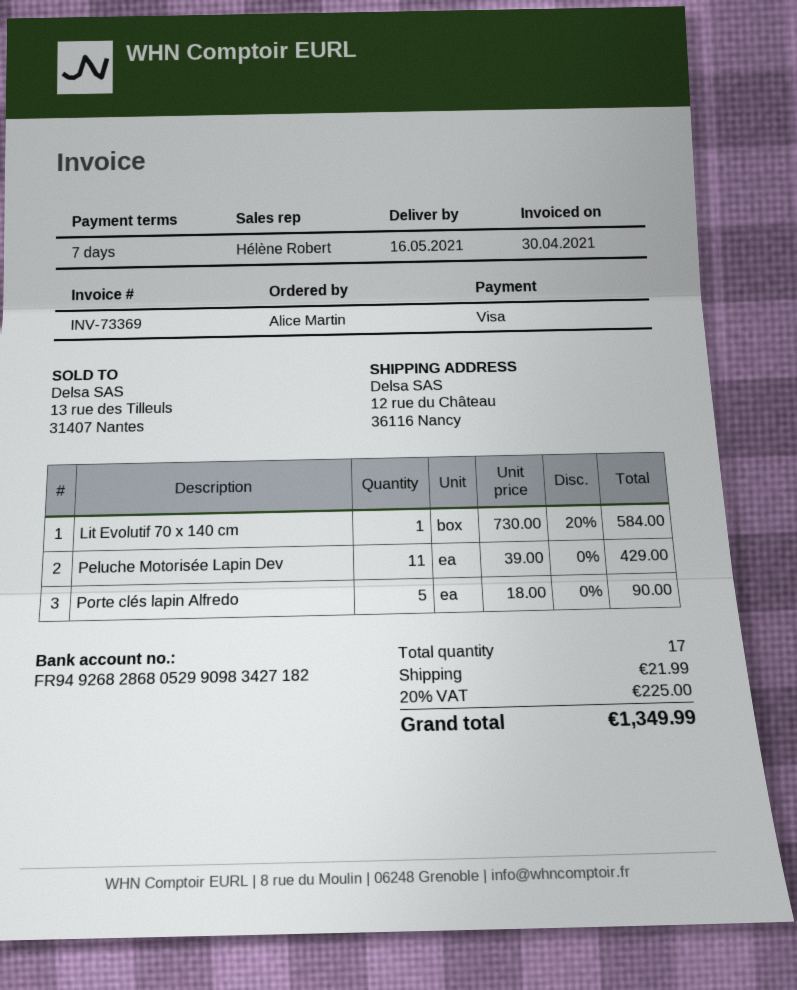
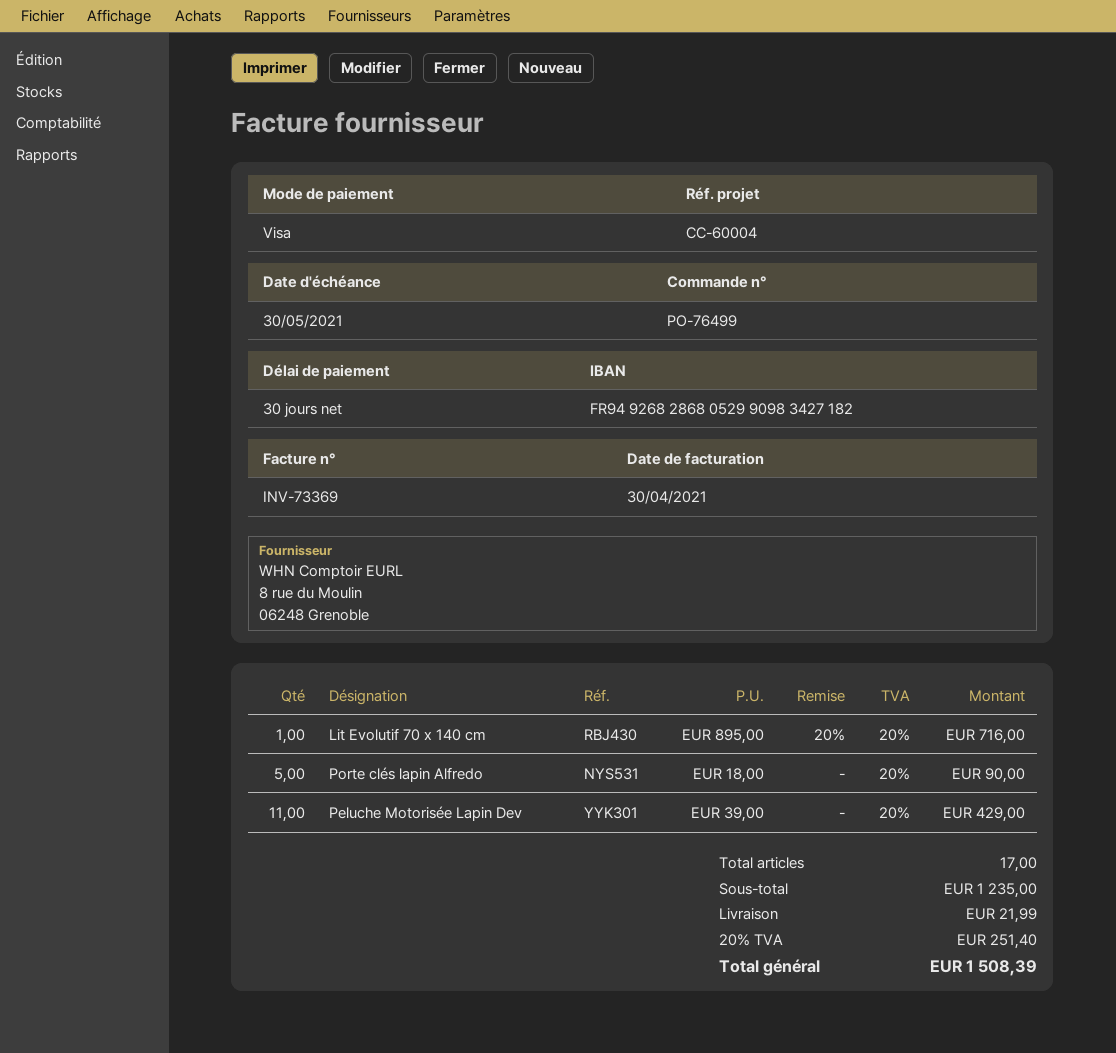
payment terms: 7 days -> 30 days
Lit Evolutif 70 x 140 cm: 1 x 730.00 - 20% = 584.00 -> 1 x 895.00 - 20% = 716.00
tax: 20% = 225.00 -> 20% = 251.40
total: 1349.99 -> 1508.39

